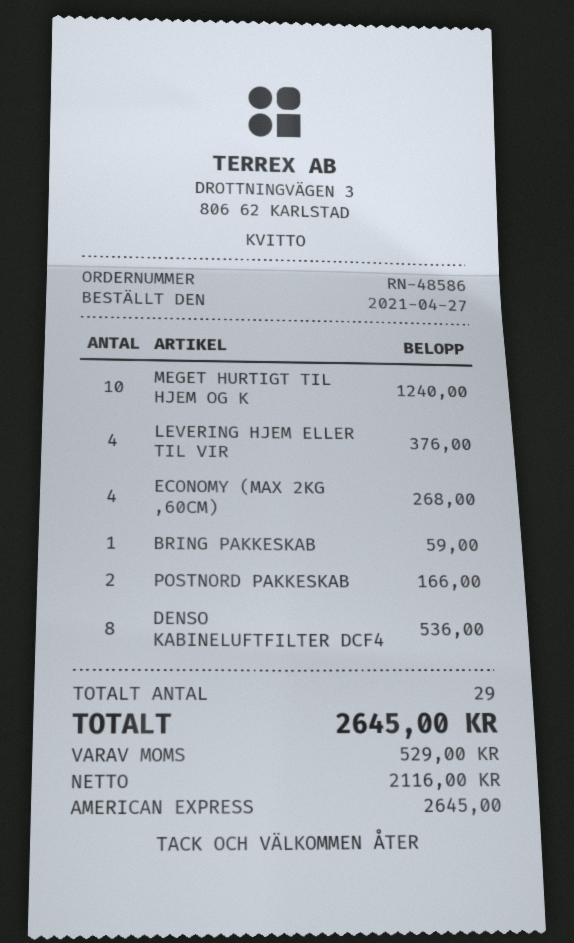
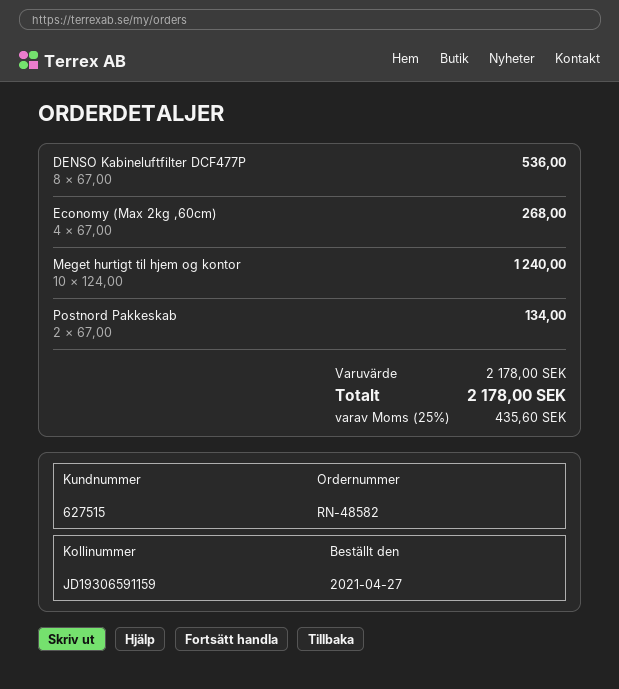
order number: RN-48586 -> RN-48582
LEVERING HJEM ELLER TIL VIR: 4 for 376.00 -> none
BRING PAKKESKAB: 1 for 59.00 -> none
POSTNORD PAKKESKAB: 2 for 166.00 -> 2 for 134.00
tax: 529.00 -> 435.60
total: 2645.00 -> 2178.00

